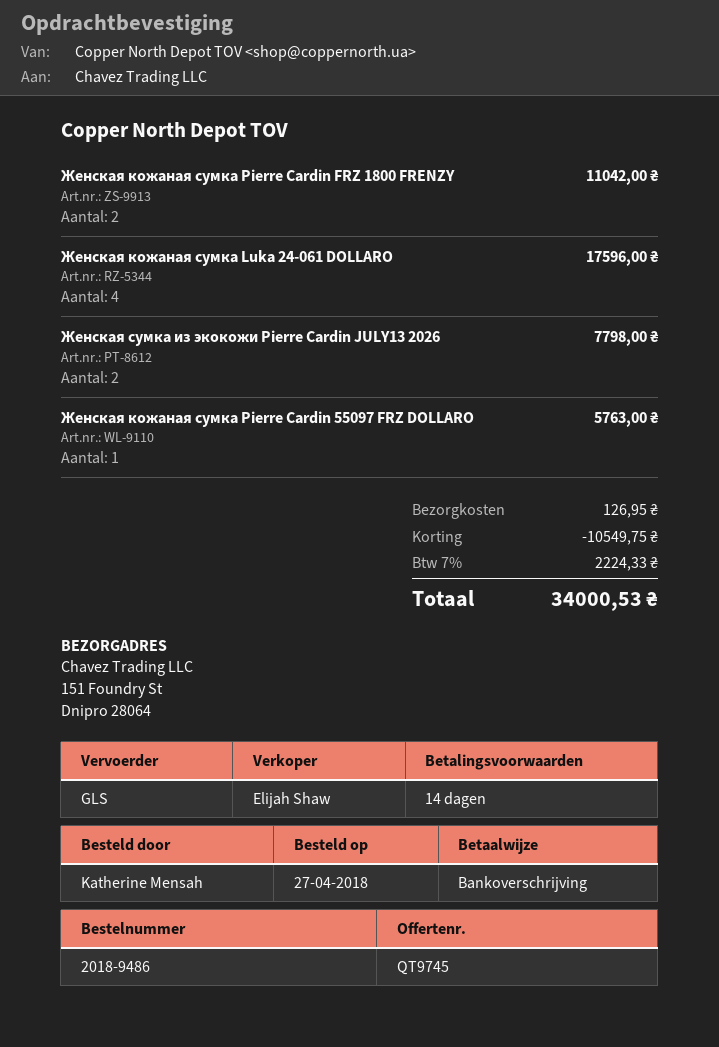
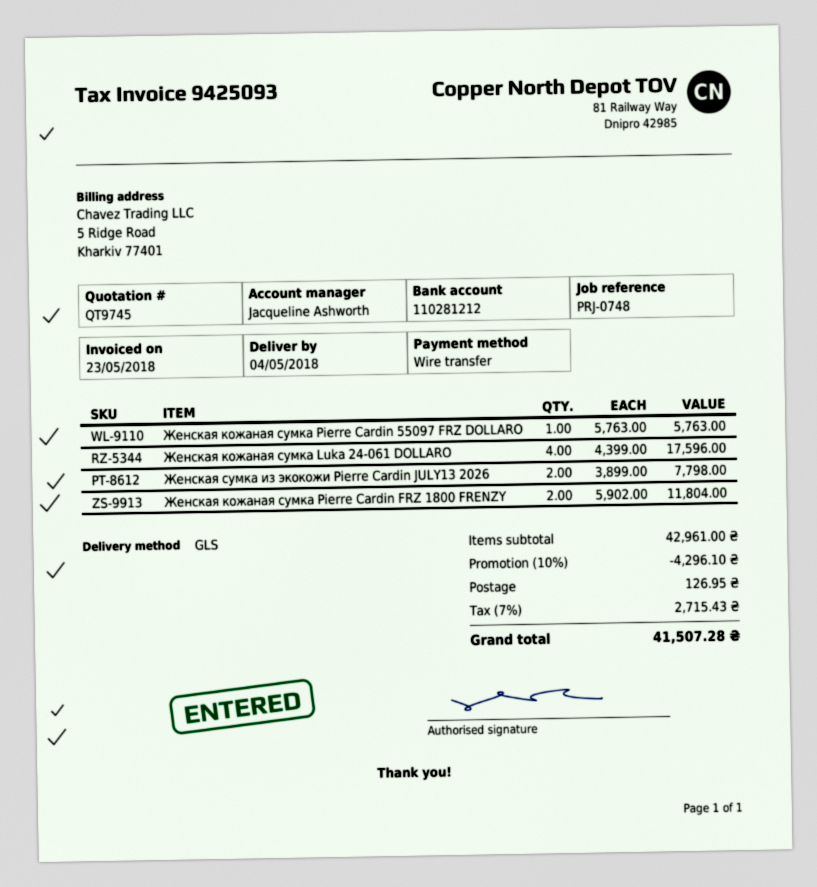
sales rep: Elijah Shaw -> Jacqueline Ashworth
Женская кожаная сумка Pierre Cardin FRZ 1800 FRENZY: 2 for 11042.00 -> 2 for 11804.00
discount: 10549.75 -> 4296.10
tax: 7% = 2224.33 -> 7% = 2715.43
total: 34000.53 -> 41507.28

